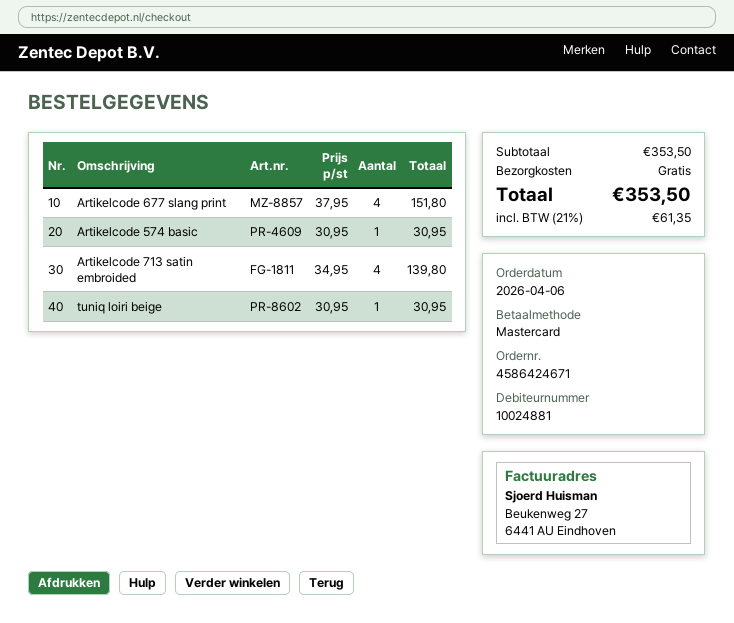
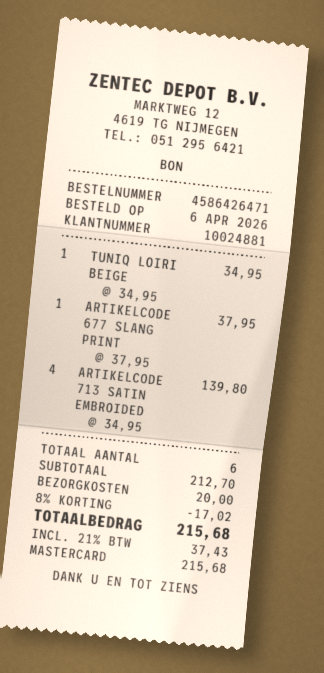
order number: 4586424671 -> 4586426471
Artikelcode 677 slang print: 4 x 37.95 = 151.80 -> 1 x 37.95 = 37.95
Artikelcode 574 basic: 1 x 30.95 = 30.95 -> none
tuniq loiri beige: 1 x 30.95 = 30.95 -> 1 x 34.95 = 34.95
subtotal: 353.50 -> 212.70
discount: none -> 8% = 17.02
shipping: 0.00 -> 20.00
tax: 21% = 61.35 -> 21% = 37.43
total: 353.50 -> 215.68

